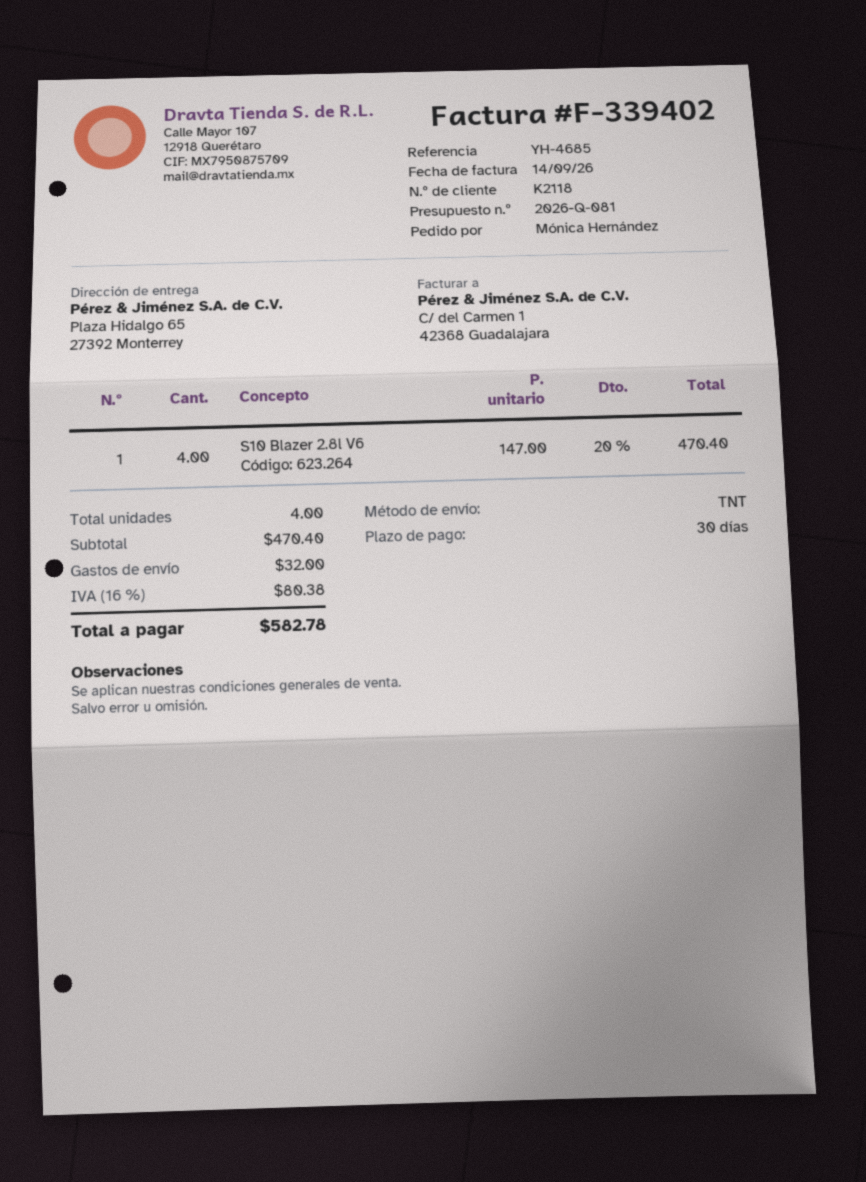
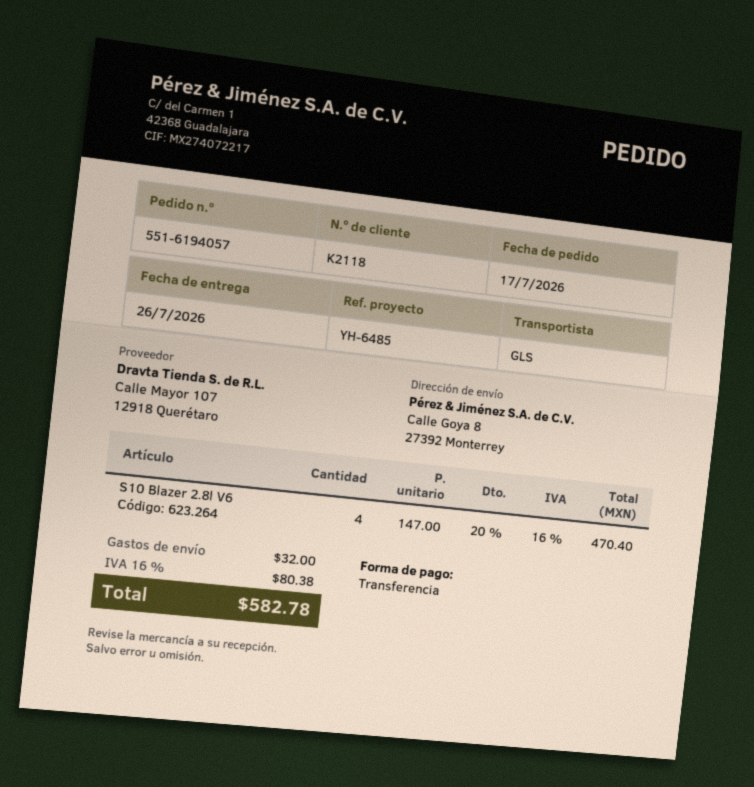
reference: YH-4685 -> YH-6485
shipping method: TNT -> GLS
ship to: Plaza Hidalgo 65, 27392 Monterrey -> Calle Goya 8, 27392 Monterrey

